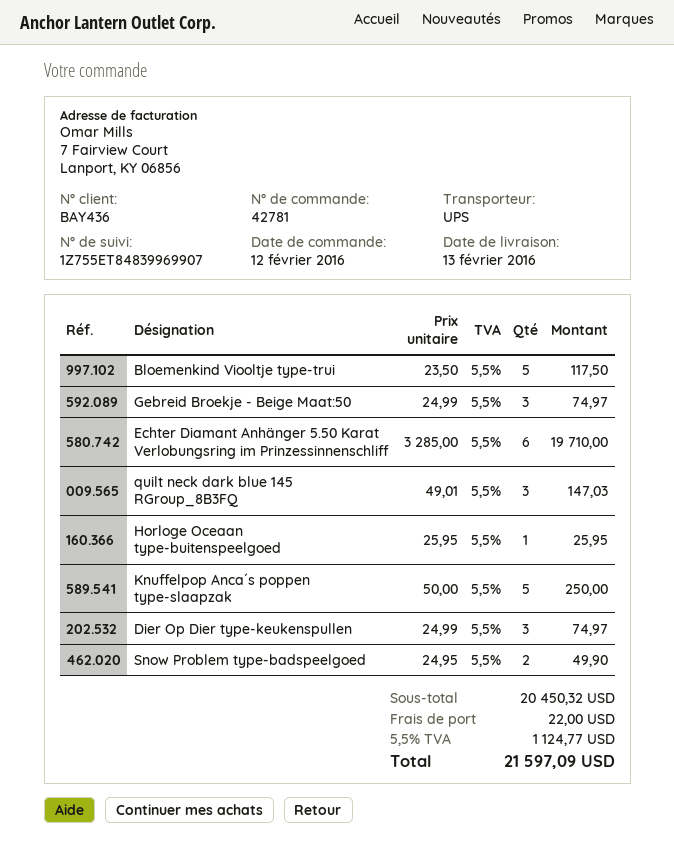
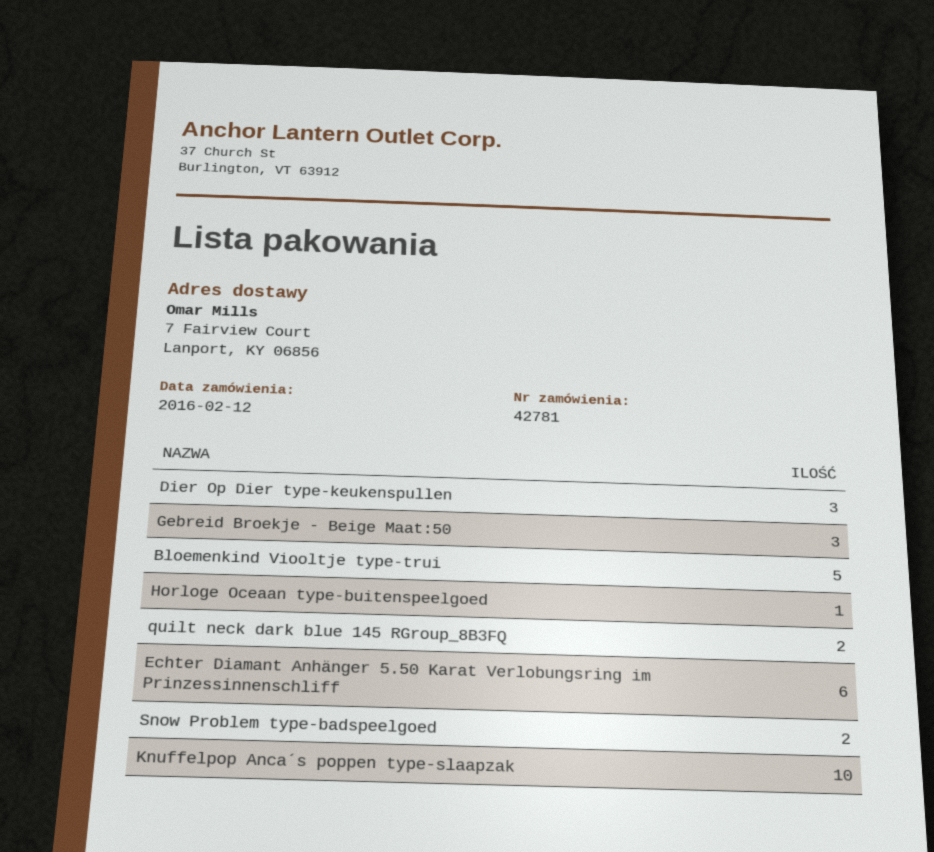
quilt neck dark blue 145 RGroup_8B3FQ: 3 -> 2
Knuffelpop Anca´s poppen type-slaapzak: 5 -> 10

